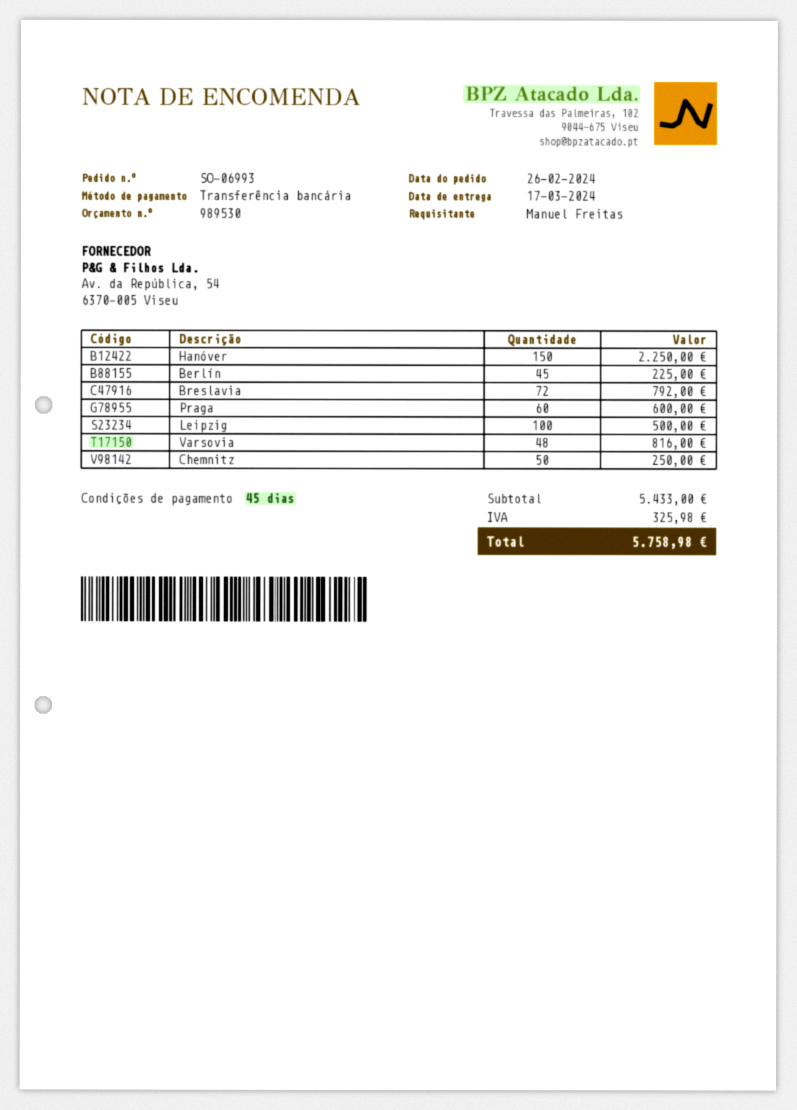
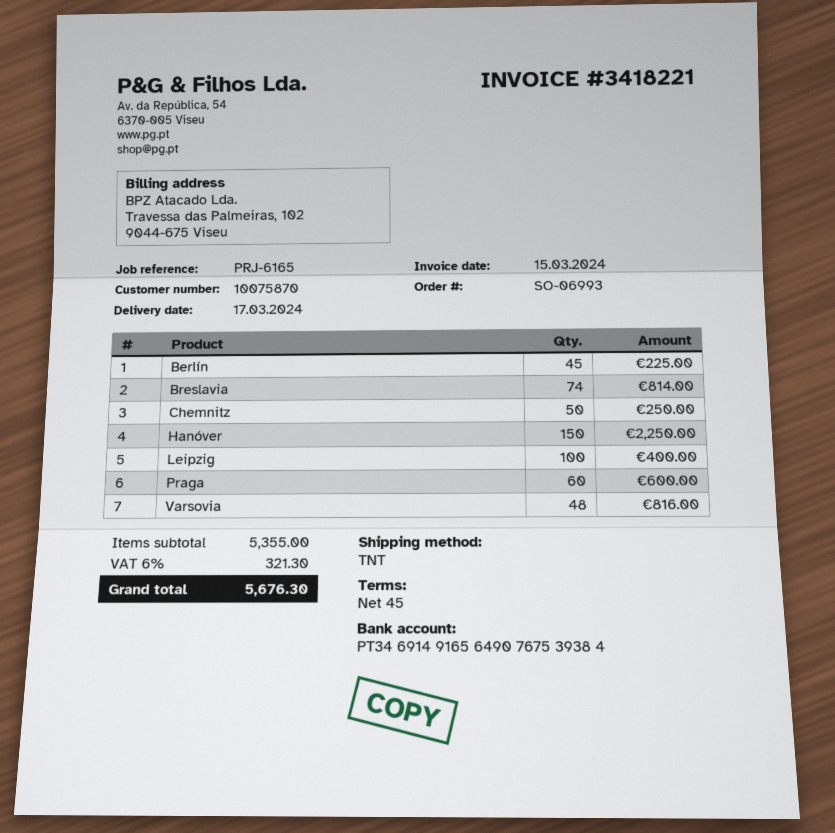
Breslavia: 72 for 792.00 -> 74 for 814.00
Leipzig: 100 for 500.00 -> 100 for 400.00
subtotal: 5433.00 -> 5355.00
tax: 325.98 -> 321.30
total: 5758.98 -> 5676.30

